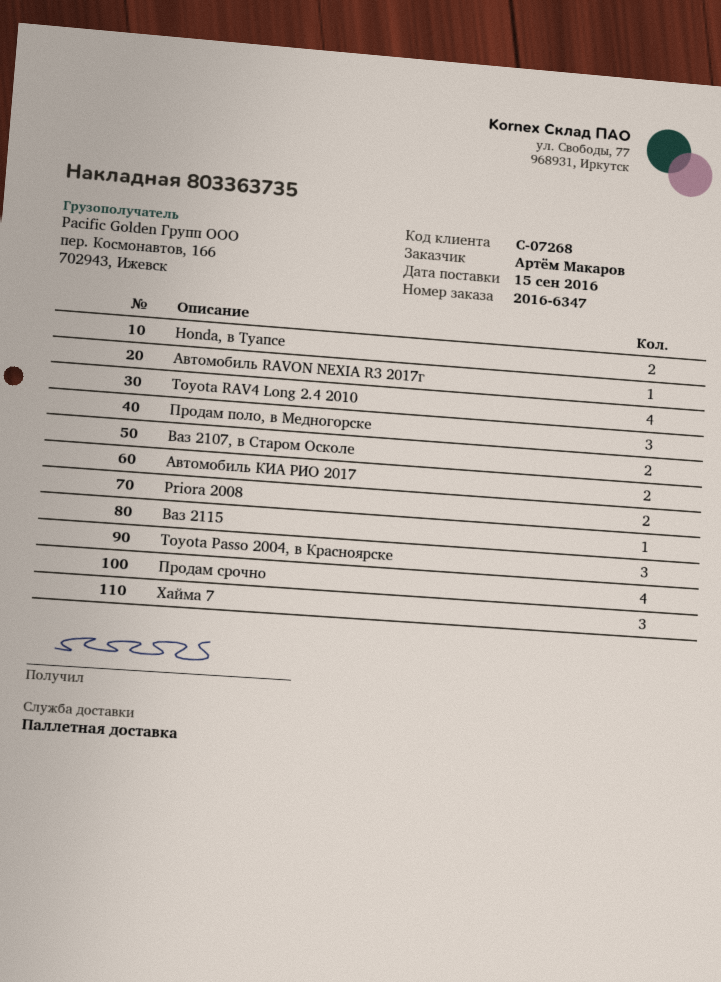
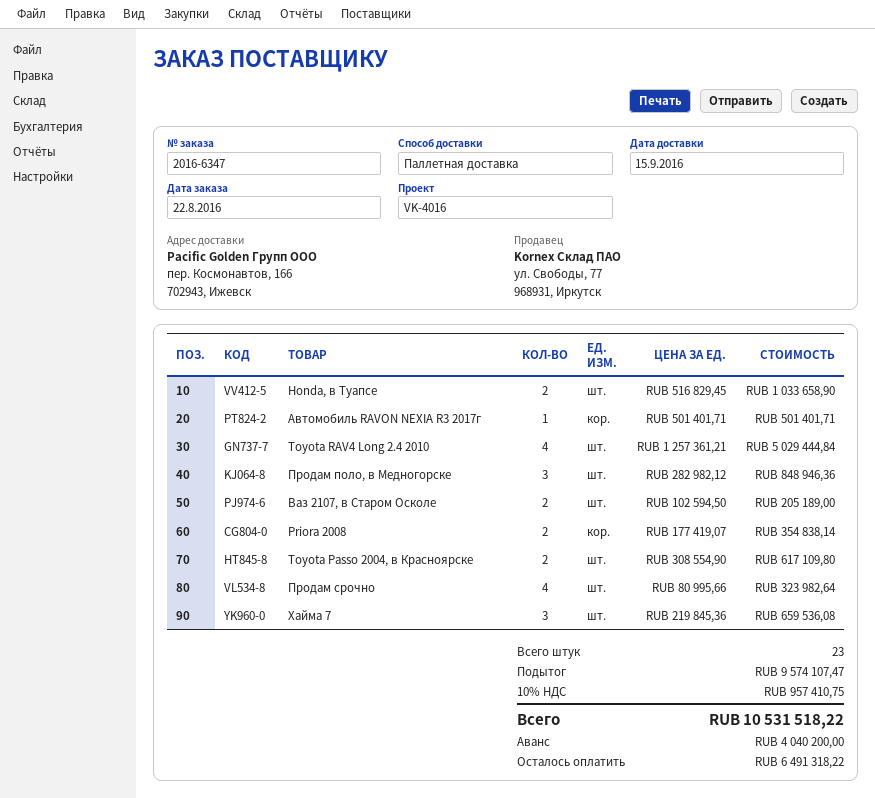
Автомобиль КИА РИО 2017: 2 -> none
Ваз 2115: 1 -> none
Toyota Passo 2004, в Красноярске: 3 -> 2

